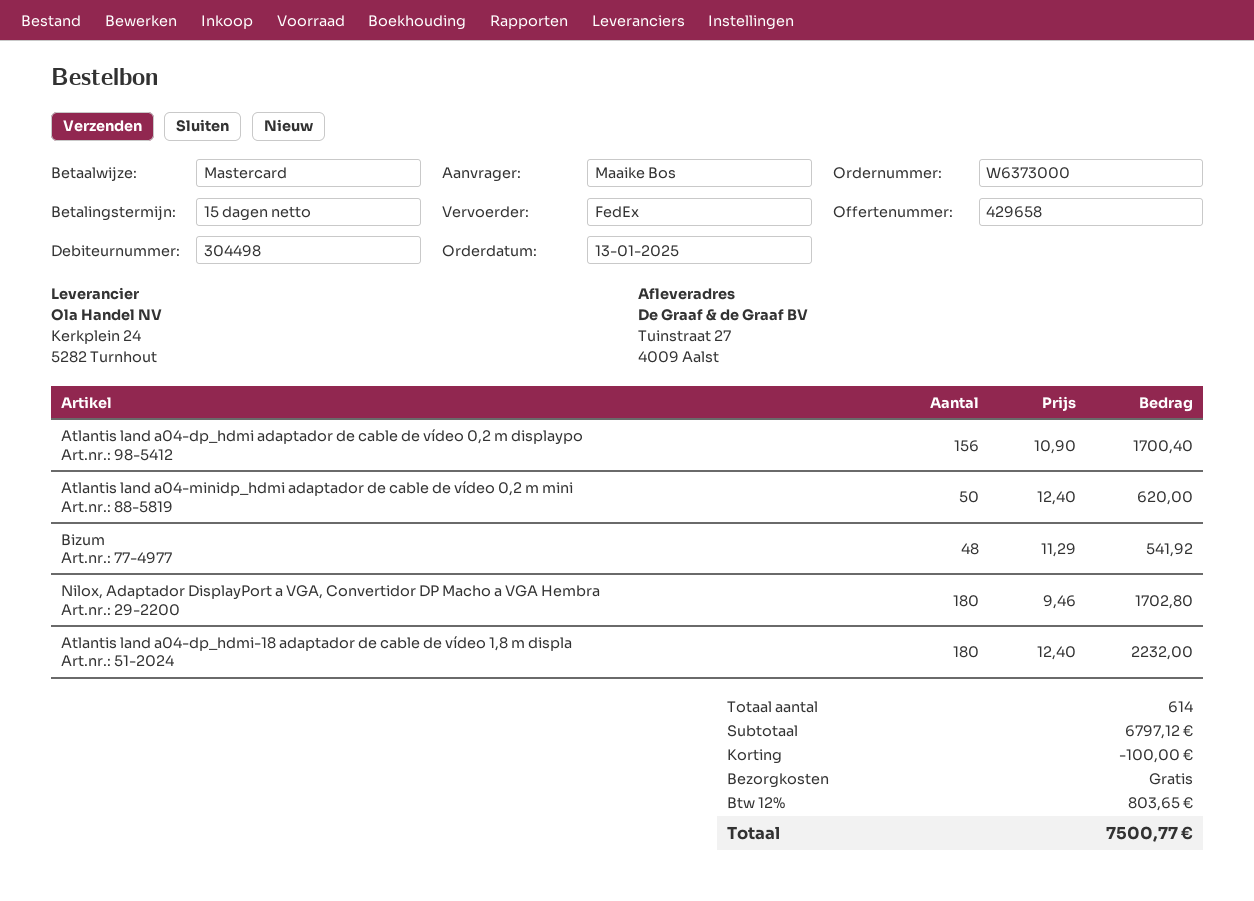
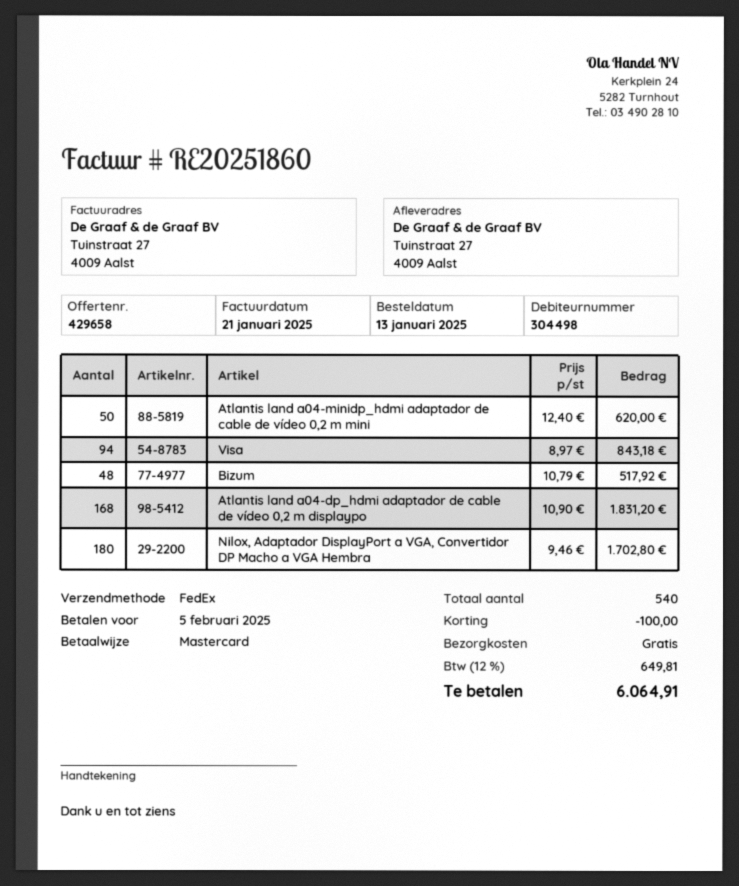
Atlantis land a04-dp_hdmi adaptador de cable de vídeo 0,2 m displaypo: 156 x 10.90 = 1700.40 -> 168 x 10.90 = 1831.20
Bizum: 48 x 11.29 = 541.92 -> 48 x 10.79 = 517.92
Atlantis land a04-dp_hdmi-18 adaptador de cable de vídeo 1,8 m displa: 180 x 12.40 = 2232.00 -> none
Visa: none -> 94 x 8.97 = 843.18
total quantity: 614 -> 540
tax: 12% = 803.65 -> 12% = 649.81
total: 7500.77 -> 6064.91

